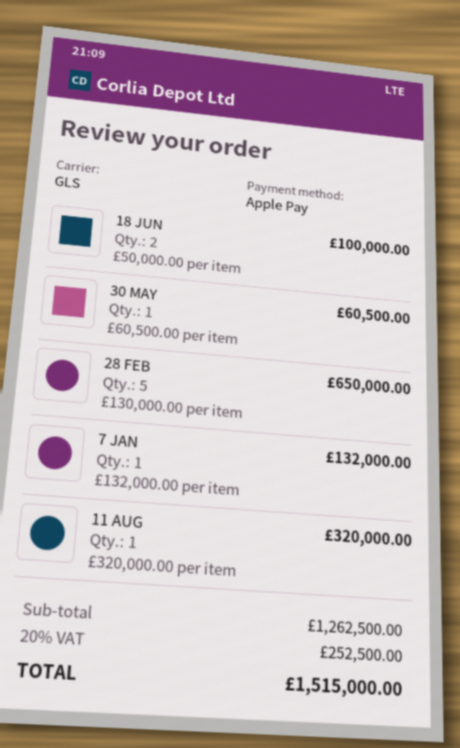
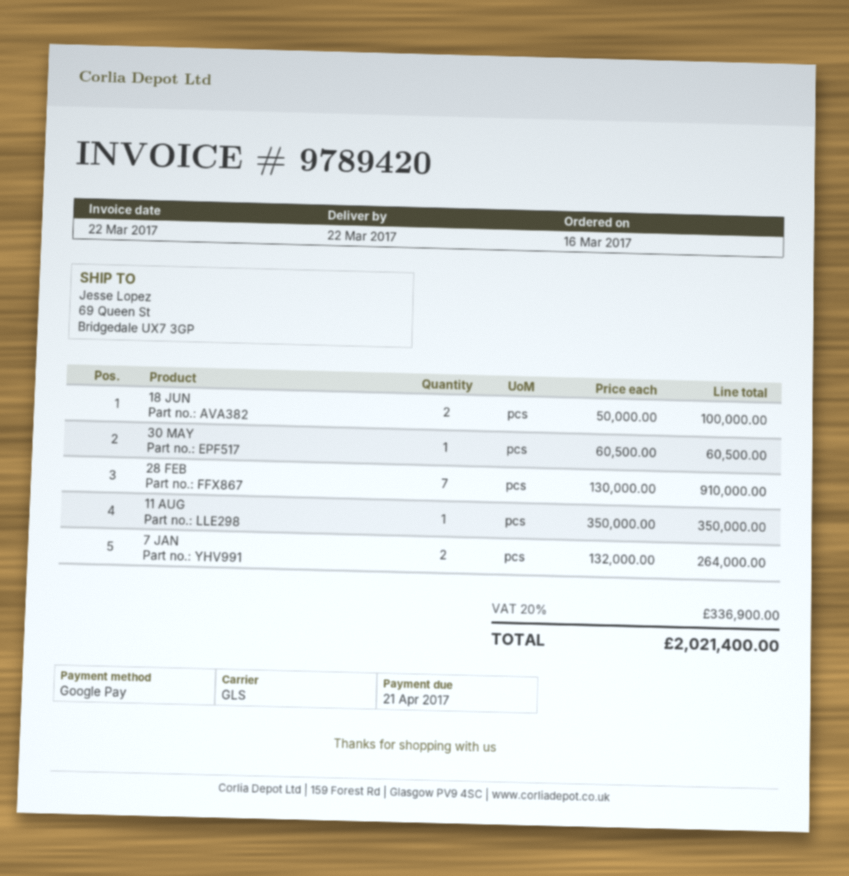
payment method: Apple Pay -> Google Pay
28 FEB: 5 x 130000.00 = 650000.00 -> 7 x 130000.00 = 910000.00
7 JAN: 1 x 132000.00 = 132000.00 -> 2 x 132000.00 = 264000.00
11 AUG: 1 x 320000.00 = 320000.00 -> 1 x 350000.00 = 350000.00
tax: 20% = 252500.00 -> 20% = 336900.00
total: 1515000.00 -> 2021400.00

